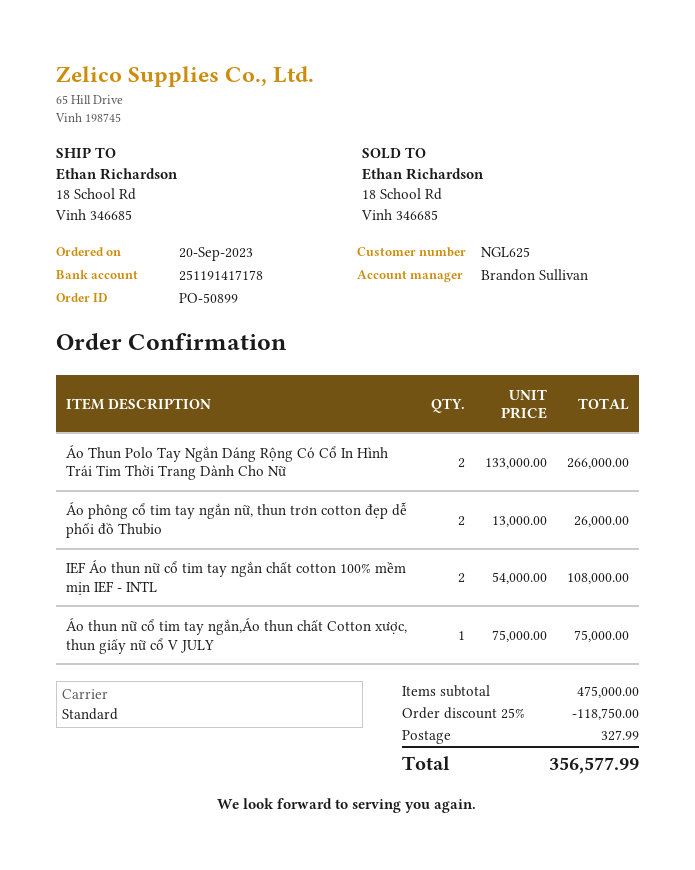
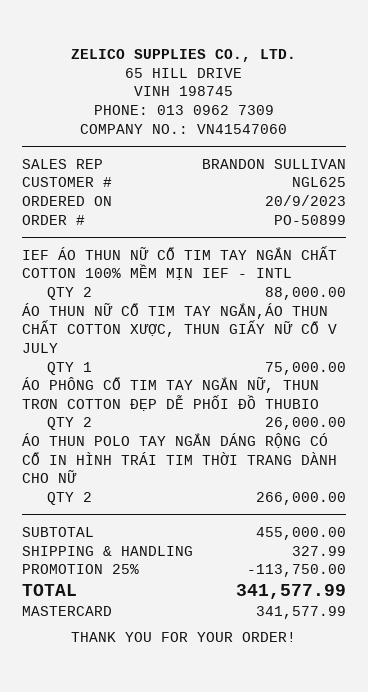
IEF Áo thun nữ cổ tim tay ngắn chất cotton 100% mềm mịn IEF - INTL: 2 for 108000.00 -> 2 for 88000.00
subtotal: 475000.00 -> 455000.00
discount: 25% = 118750.00 -> 25% = 113750.00
total: 356577.99 -> 341577.99

